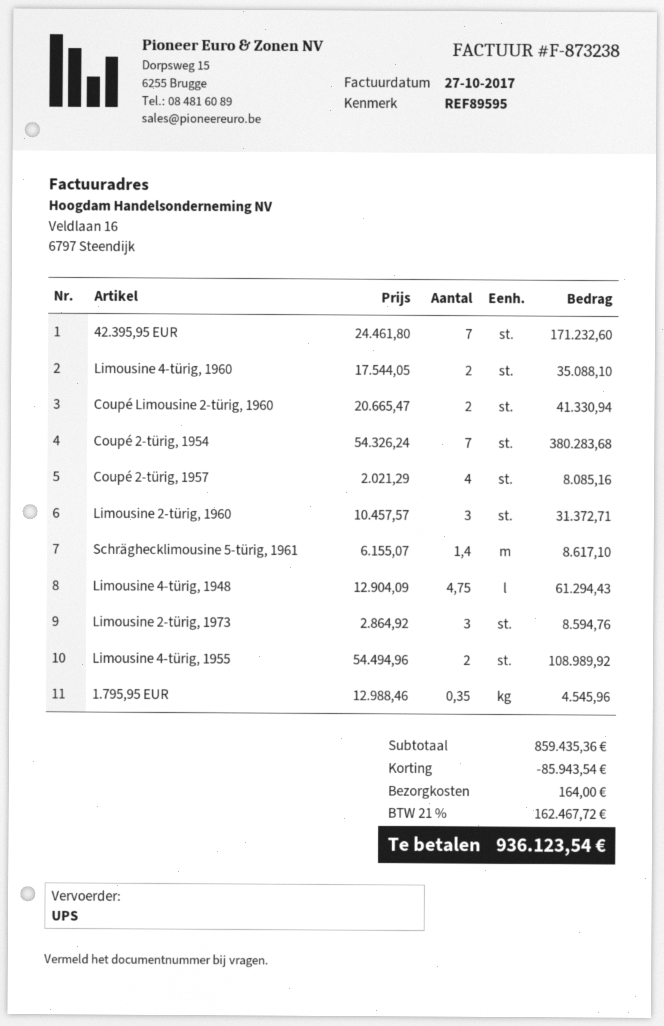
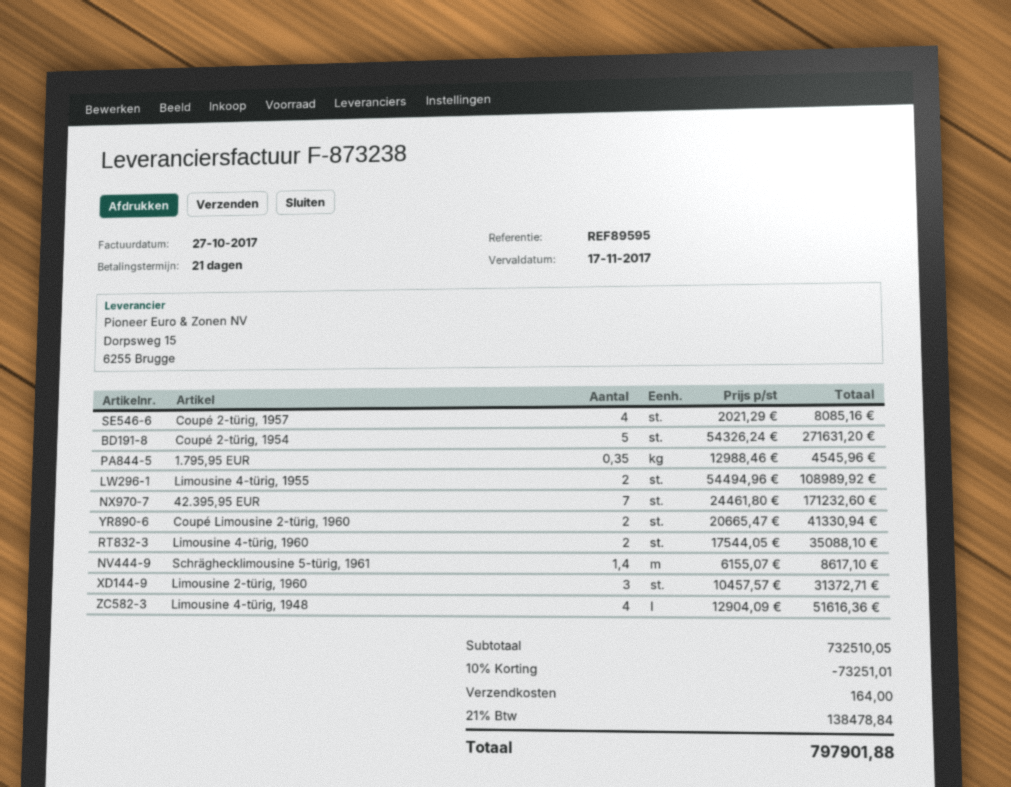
Coupé 2-türig, 1954: 7 x 54326.24 = 380283.68 -> 5 x 54326.24 = 271631.20
Limousine 4-türig, 1948: 4.75 x 12904.09 = 61294.43 -> 4 x 12904.09 = 51616.36
Limousine 2-türig, 1973: 3 x 2864.92 = 8594.76 -> none
subtotal: 859435.36 -> 732510.05
discount: 85943.54 -> 73251.01
tax: 21% = 162467.72 -> 21% = 138478.84
total: 936123.54 -> 797901.88

